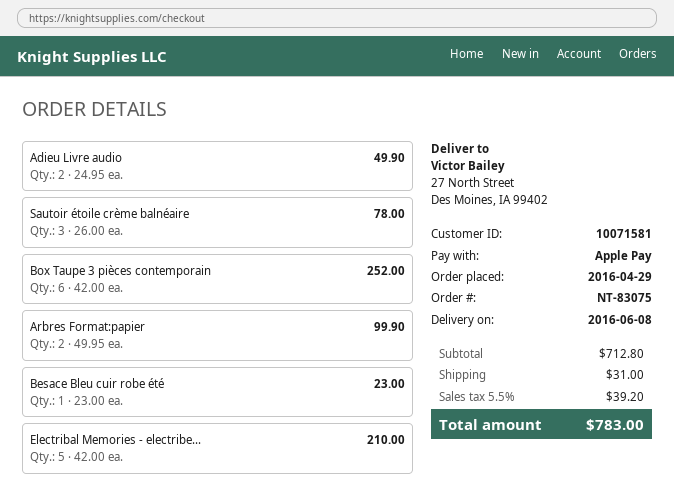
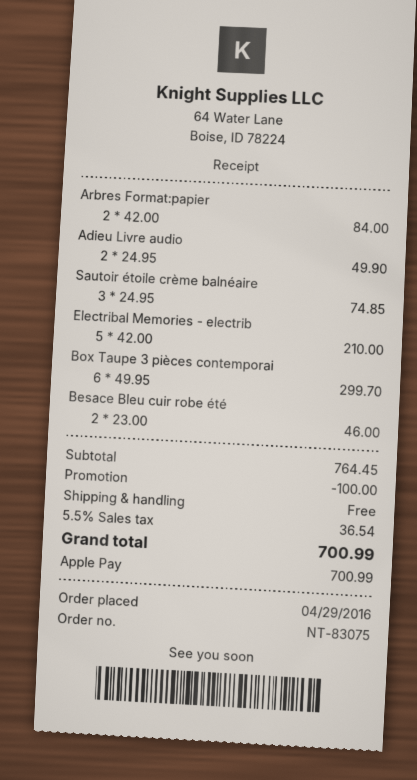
Sautoir étoile crème balnéaire: 3 x 26.00 = 78.00 -> 3 x 24.95 = 74.85
Box Taupe 3 pièces contemporain: 6 x 42.00 = 252.00 -> 6 x 49.95 = 299.70
Arbres Format:papier: 2 x 49.95 = 99.90 -> 2 x 42.00 = 84.00
Besace Bleu cuir robe été: 1 x 23.00 = 23.00 -> 2 x 23.00 = 46.00
subtotal: 712.80 -> 764.45
discount: none -> 100.00
shipping: 31.00 -> 0.00
tax: 5.5% = 39.20 -> 5.5% = 36.54
total: 783.00 -> 700.99

